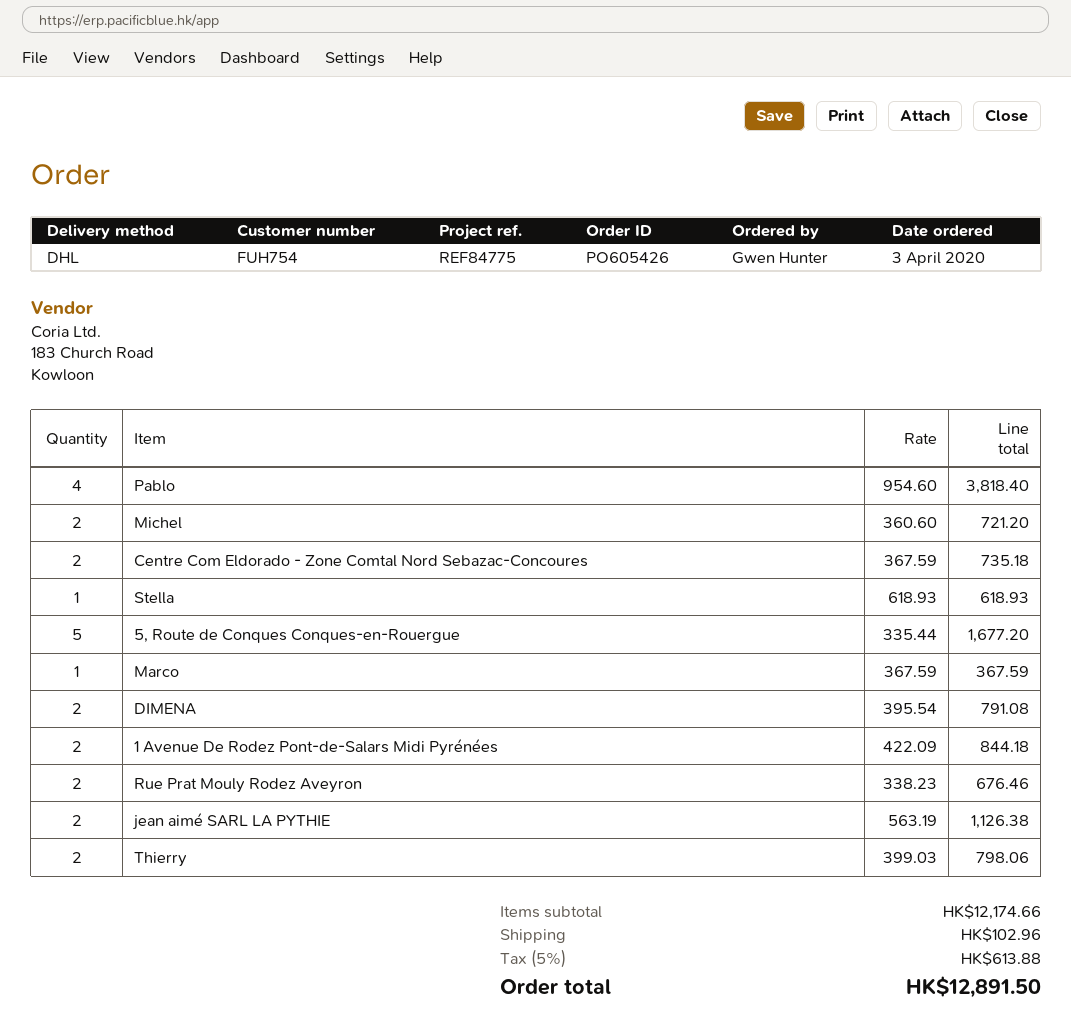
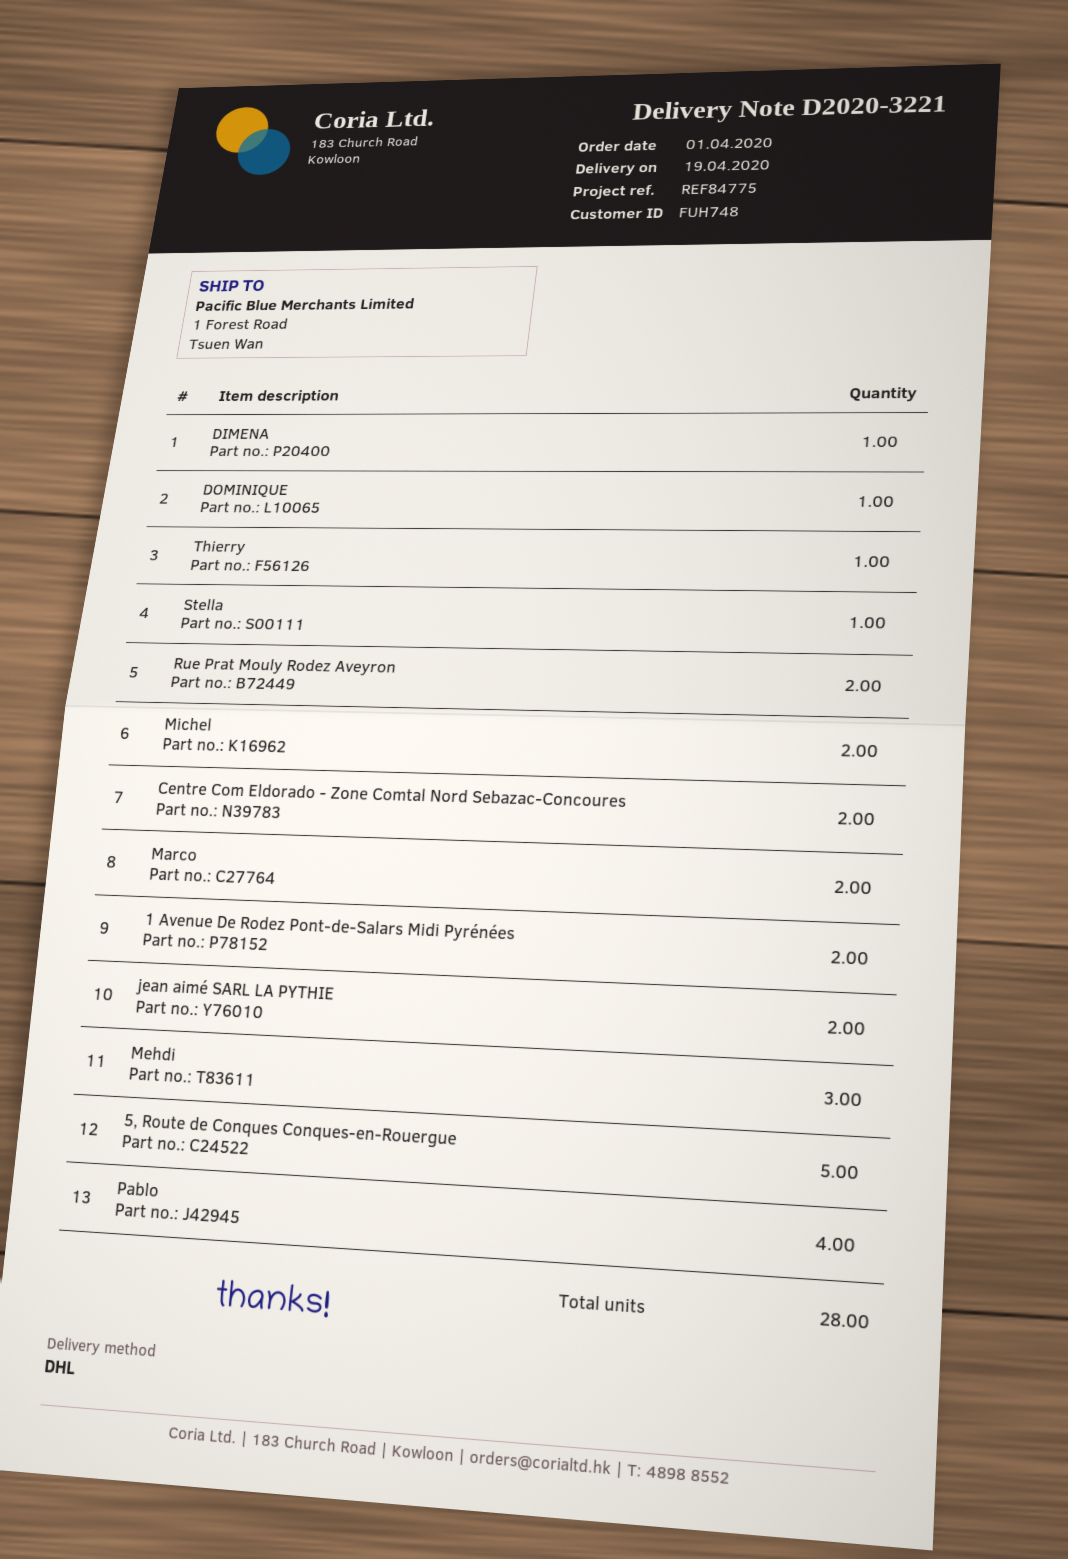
order date: 2020-04-03 -> 2020-04-01
customer number: FUH754 -> FUH748
Marco: 1 -> 2
DIMENA: 2 -> 1
Thierry: 2 -> 1
DOMINIQUE: none -> 1
Mehdi: none -> 3

